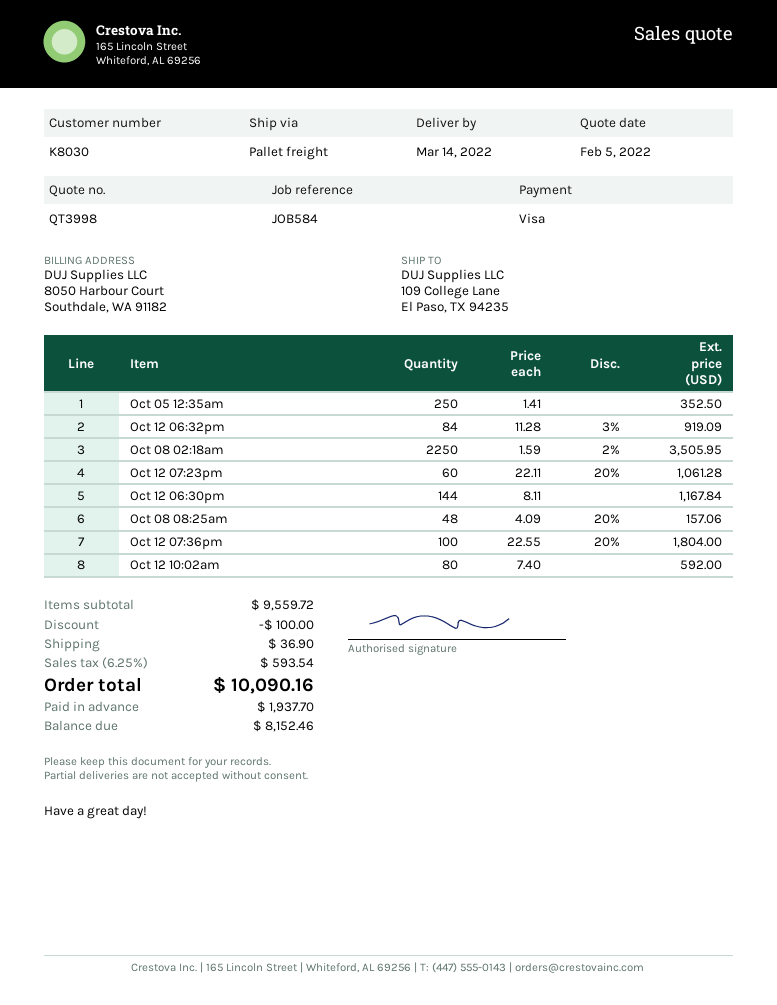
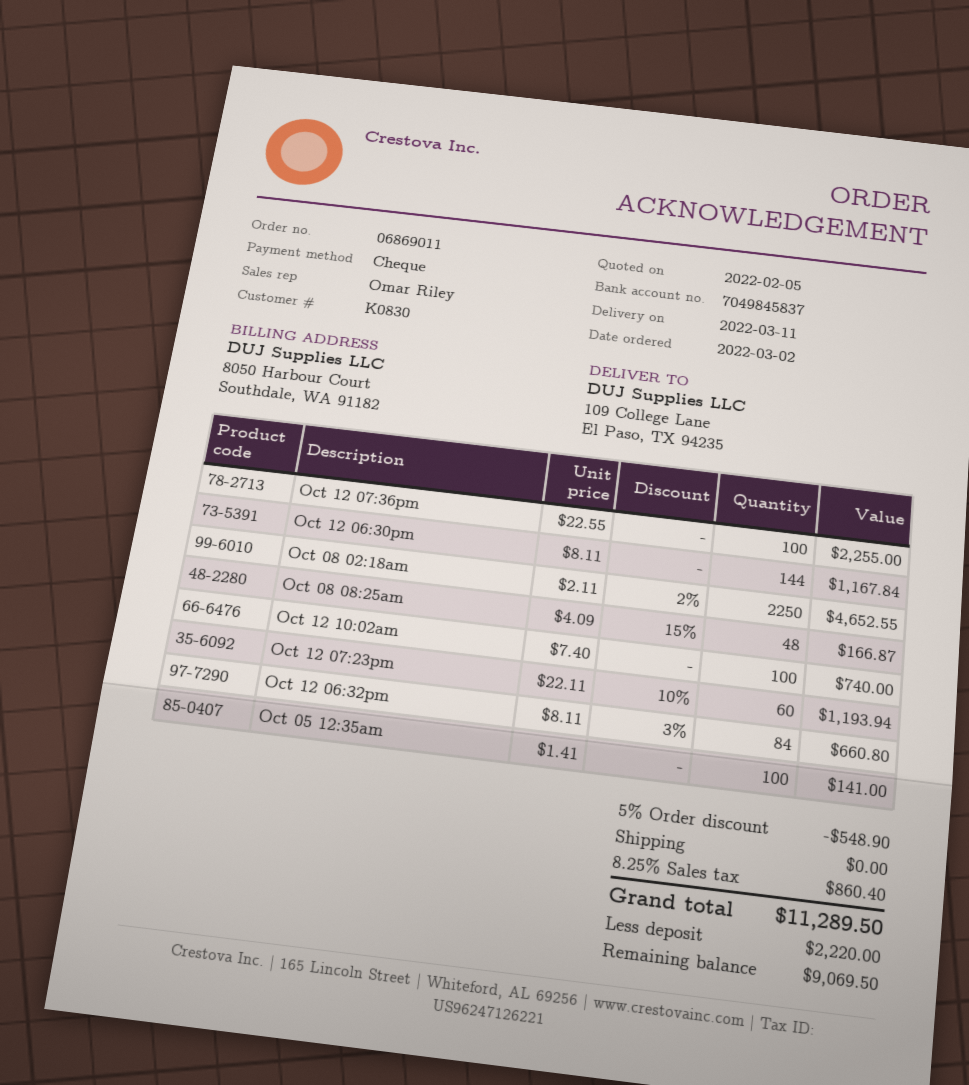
delivery date: 2022-03-14 -> 2022-03-11
customer number: K8030 -> K0830
payment method: Visa -> cheque
Oct 05 12:35am: 250 x 1.41 = 352.50 -> 100 x 1.41 = 141.00
Oct 12 06:32pm: 84 x 11.28 - 3% = 919.09 -> 84 x 8.11 - 3% = 660.80
Oct 08 02:18am: 2250 x 1.59 - 2% = 3505.95 -> 2250 x 2.11 - 2% = 4652.55
Oct 12 07:23pm: 60 x 22.11 - 20% = 1061.28 -> 60 x 22.11 - 10% = 1193.94
Oct 08 08:25am: 48 x 4.09 - 20% = 157.06 -> 48 x 4.09 - 15% = 166.87
Oct 12 07:36pm: 100 x 22.55 - 20% = 1804.00 -> 100 x 22.55 = 2255.00
Oct 12 10:02am: 80 x 7.40 = 592.00 -> 100 x 7.40 = 740.00
discount: 100.00 -> 548.90
shipping: 36.90 -> 0.00
tax: 6.25% = 593.54 -> 8.25% = 860.40
total: 10090.16 -> 11289.50
deposit: 1937.70 -> 2220.00
balance: 8152.46 -> 9069.50

